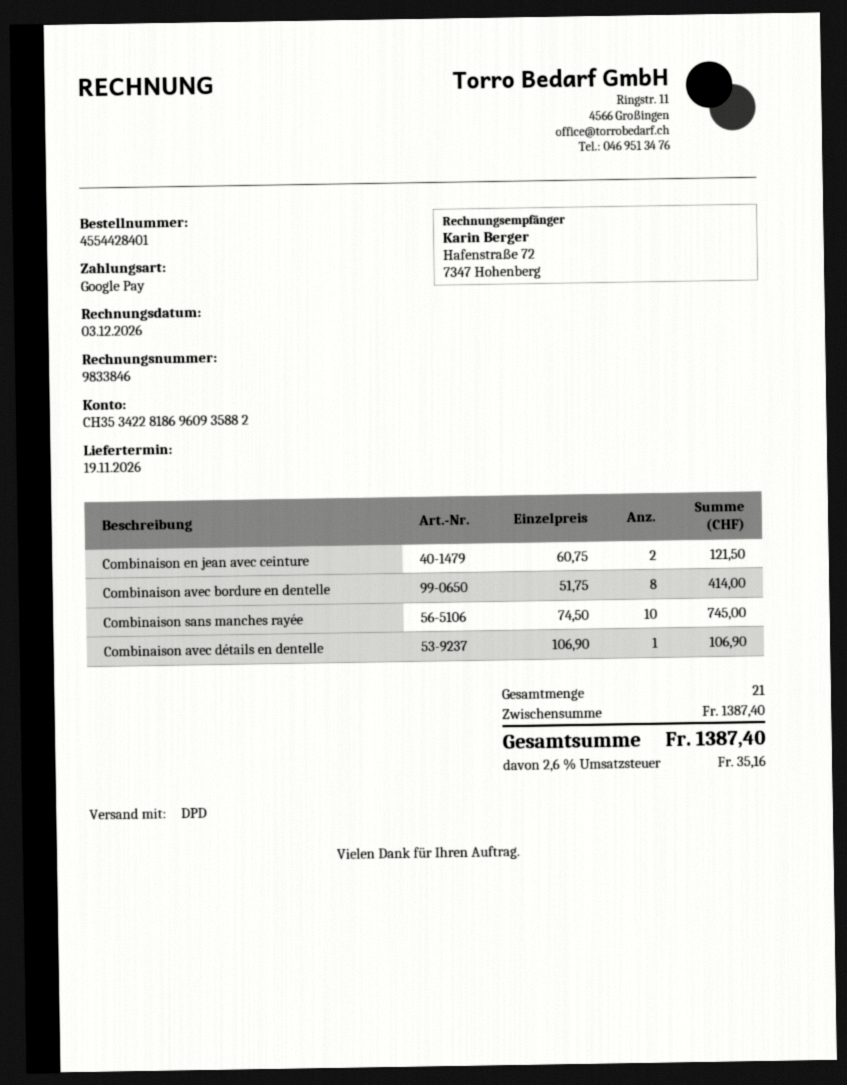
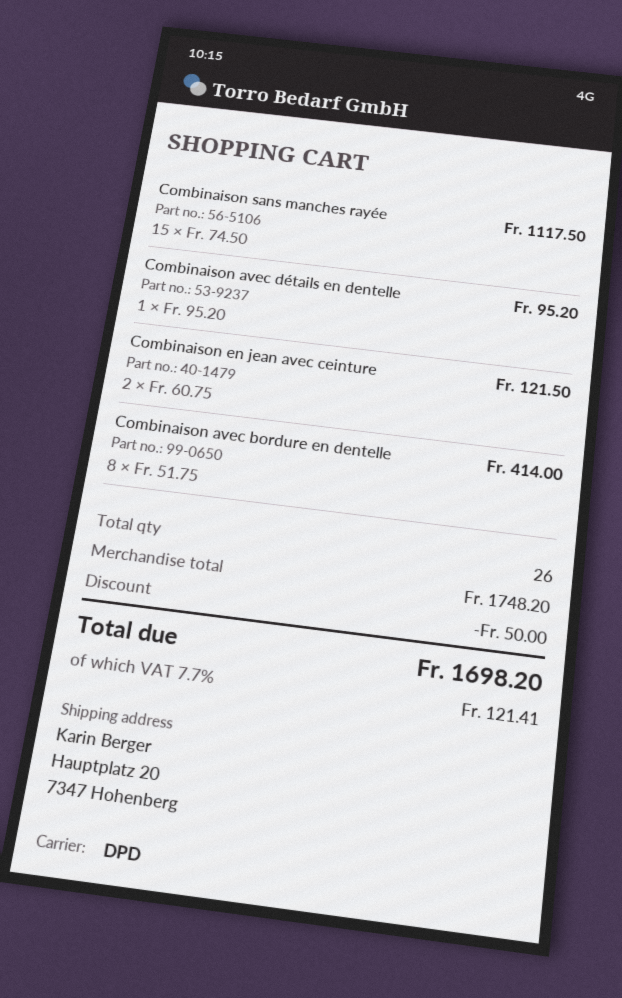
Combinaison sans manches rayée: 10 x 74.50 = 745.00 -> 15 x 74.50 = 1117.50
Combinaison avec détails en dentelle: 1 x 106.90 = 106.90 -> 1 x 95.20 = 95.20
total quantity: 21 -> 26
subtotal: 1387.40 -> 1748.20
discount: none -> 50.00
tax: 2.6% = 35.16 -> 7.7% = 121.41
total: 1387.40 -> 1698.20

